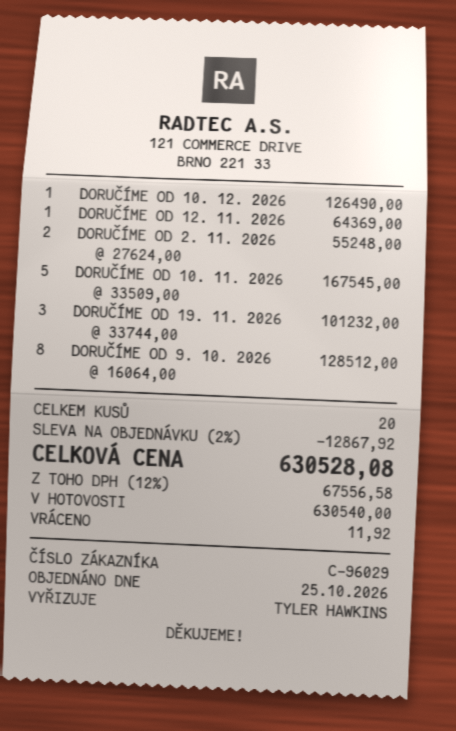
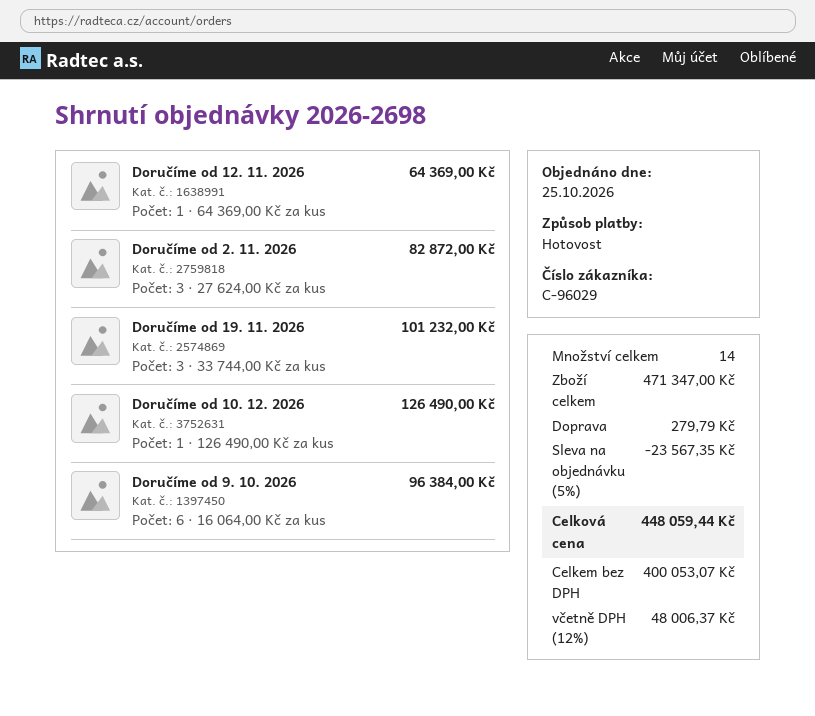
DORUČÍME OD 2. 11. 2026: 2 x 27624.00 = 55248.00 -> 3 x 27624.00 = 82872.00
DORUČÍME OD 10. 11. 2026: 5 x 33509.00 = 167545.00 -> none
DORUČÍME OD 9. 10. 2026: 8 x 16064.00 = 128512.00 -> 6 x 16064.00 = 96384.00
total quantity: 20 -> 14
discount: 2% = 12867.92 -> 5% = 23567.35
shipping: none -> 279.79
tax: 12% = 67556.58 -> 12% = 48006.37
total: 630528.08 -> 448059.44

